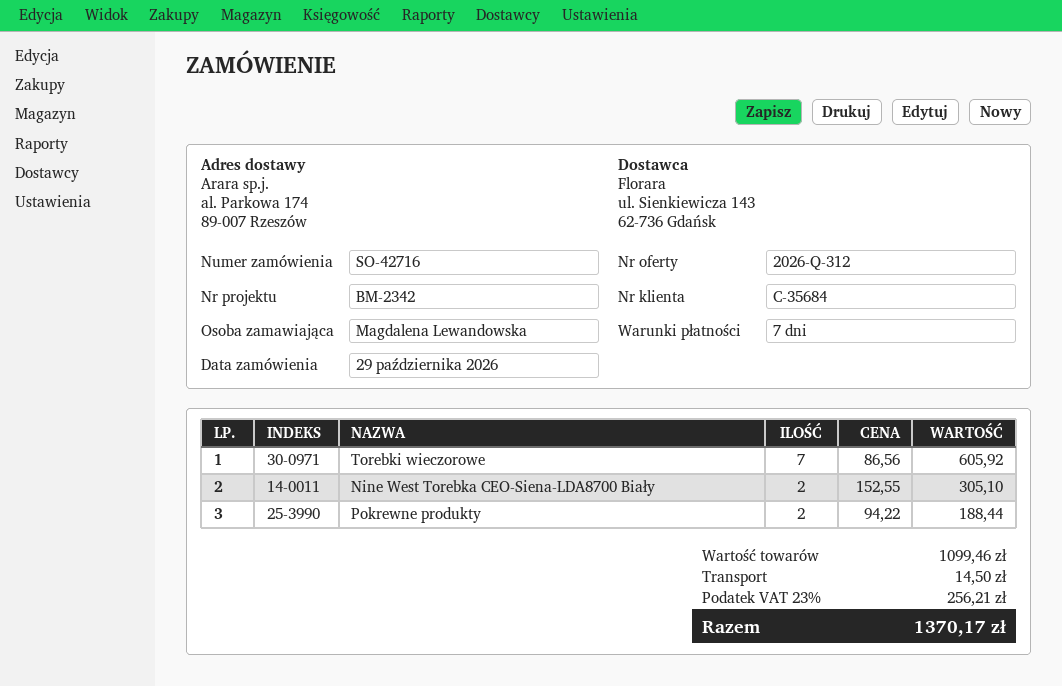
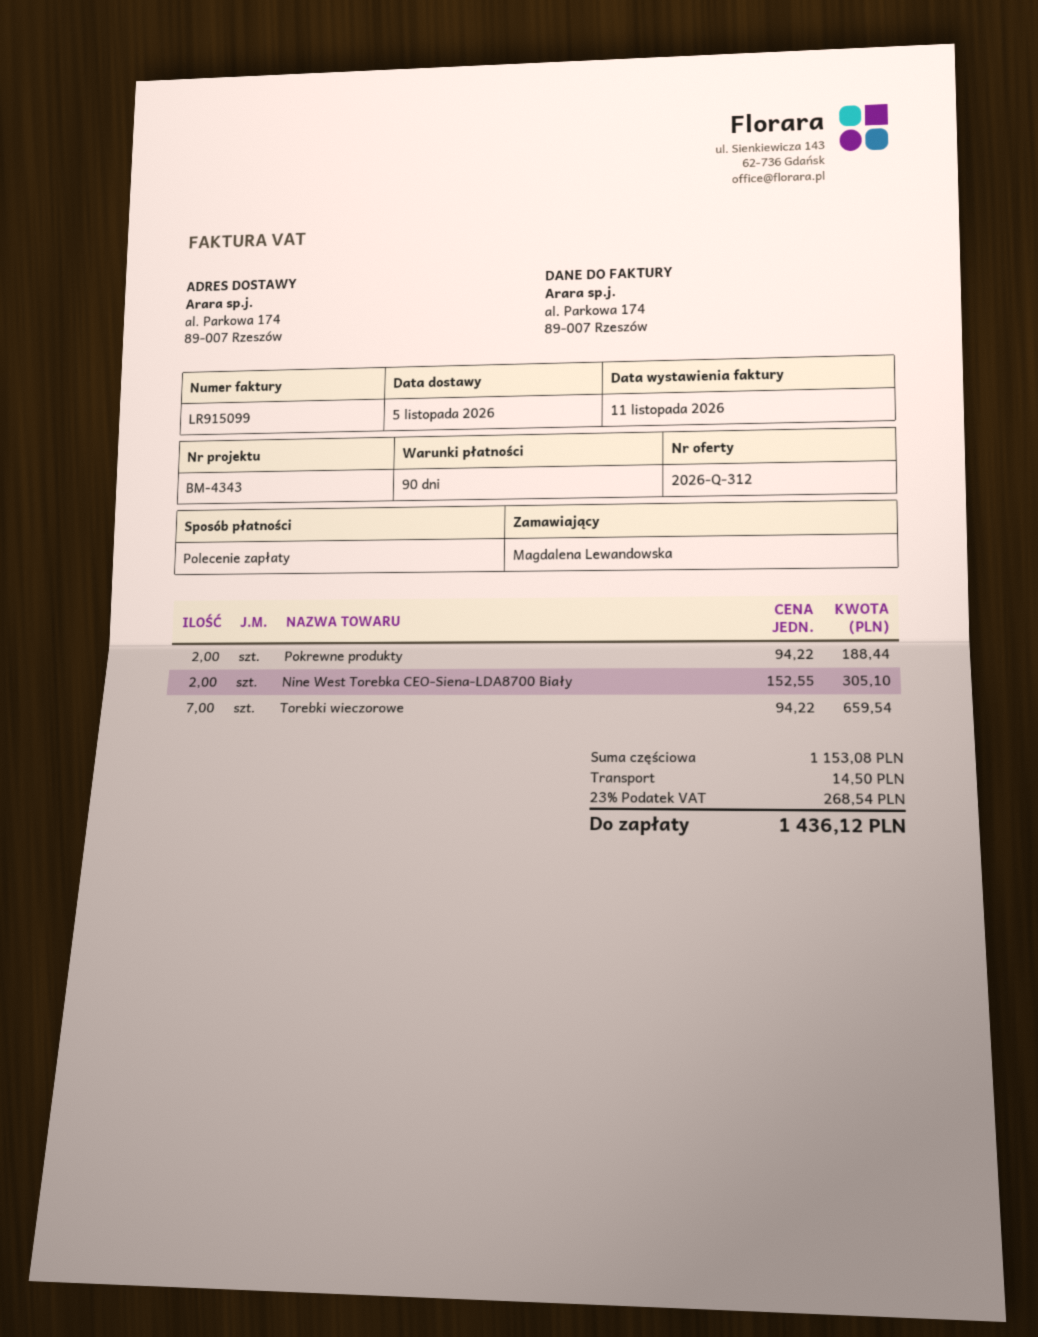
payment terms: 7 days -> 90 days
reference: BM-2342 -> BM-4343
Torebki wieczorowe: 7 x 86.56 = 605.92 -> 7 x 94.22 = 659.54
subtotal: 1099.46 -> 1153.08
tax: 23% = 256.21 -> 23% = 268.54
total: 1370.17 -> 1436.12

